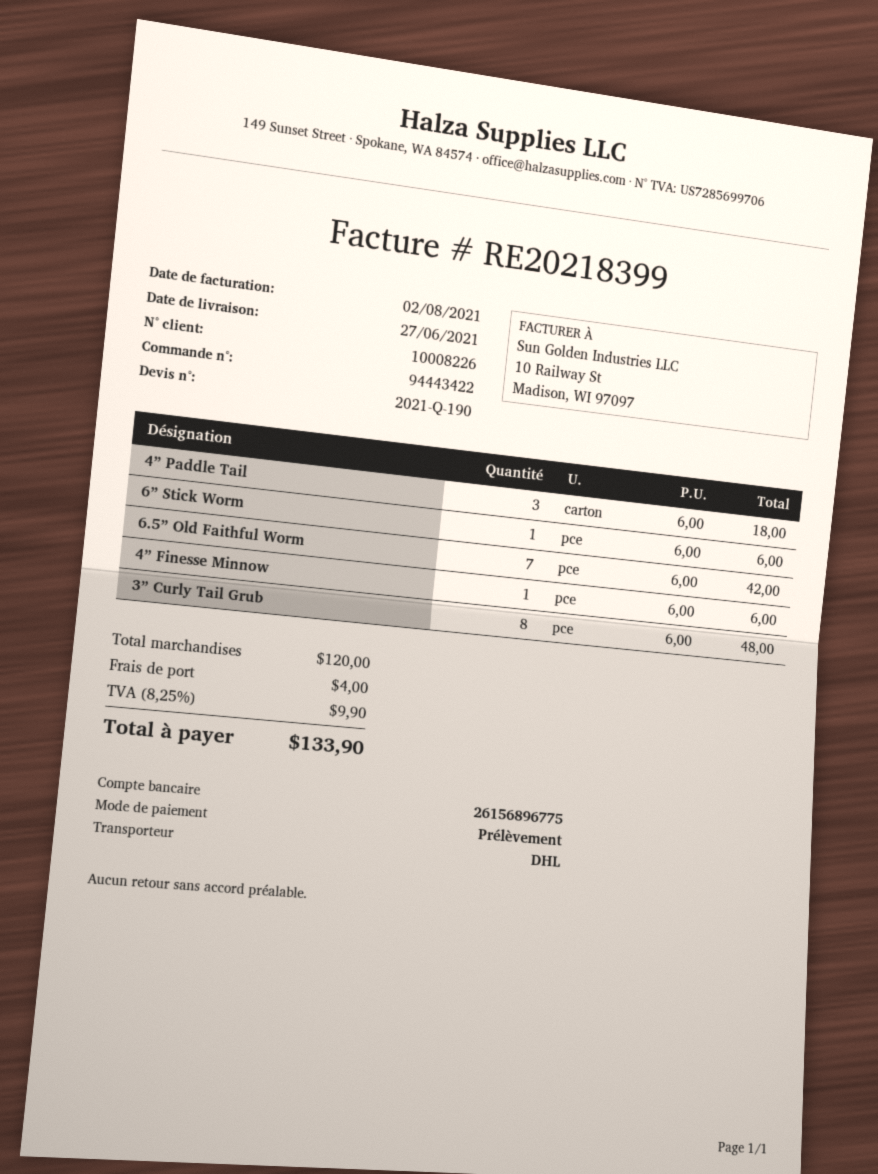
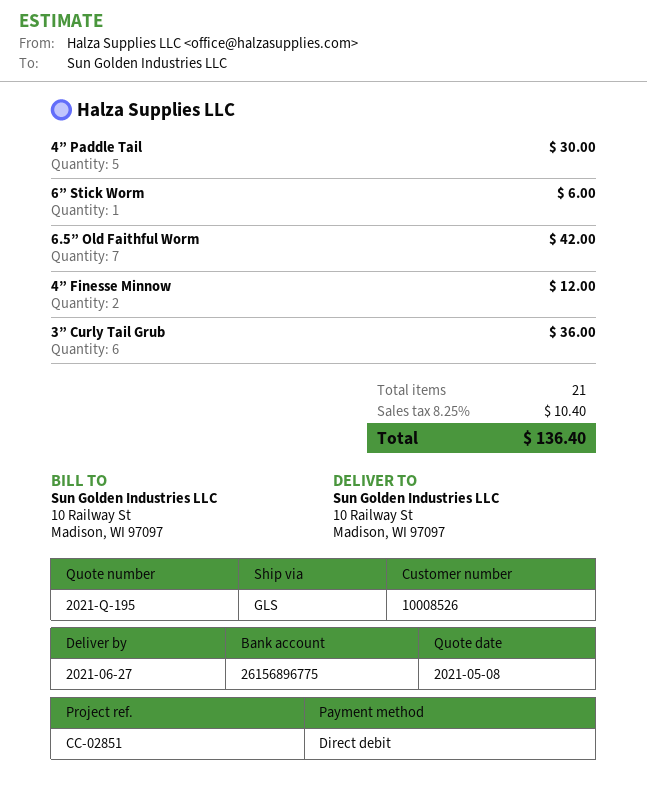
quote number: 2021-Q-190 -> 2021-Q-195
customer number: 10008226 -> 10008526
shipping method: DHL -> GLS
4” Paddle Tail: 3 for 18.00 -> 5 for 30.00
4” Finesse Minnow: 1 for 6.00 -> 2 for 12.00
3” Curly Tail Grub: 8 for 48.00 -> 6 for 36.00
shipping: 4.00 -> none
tax: 8.25% = 9.90 -> 8.25% = 10.40
total: 133.90 -> 136.40

